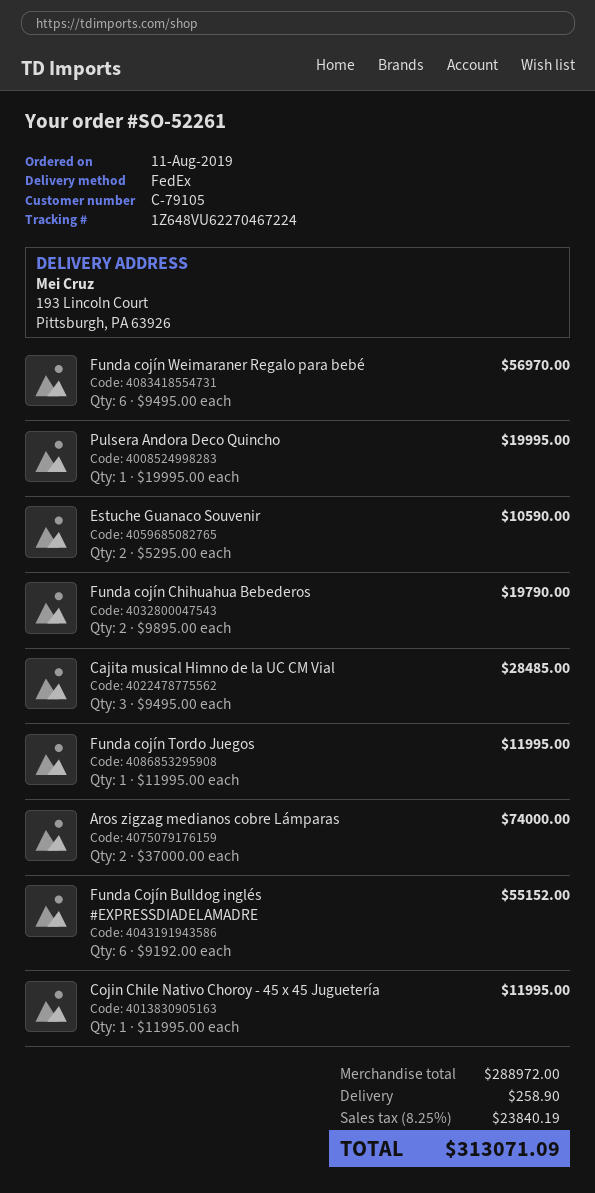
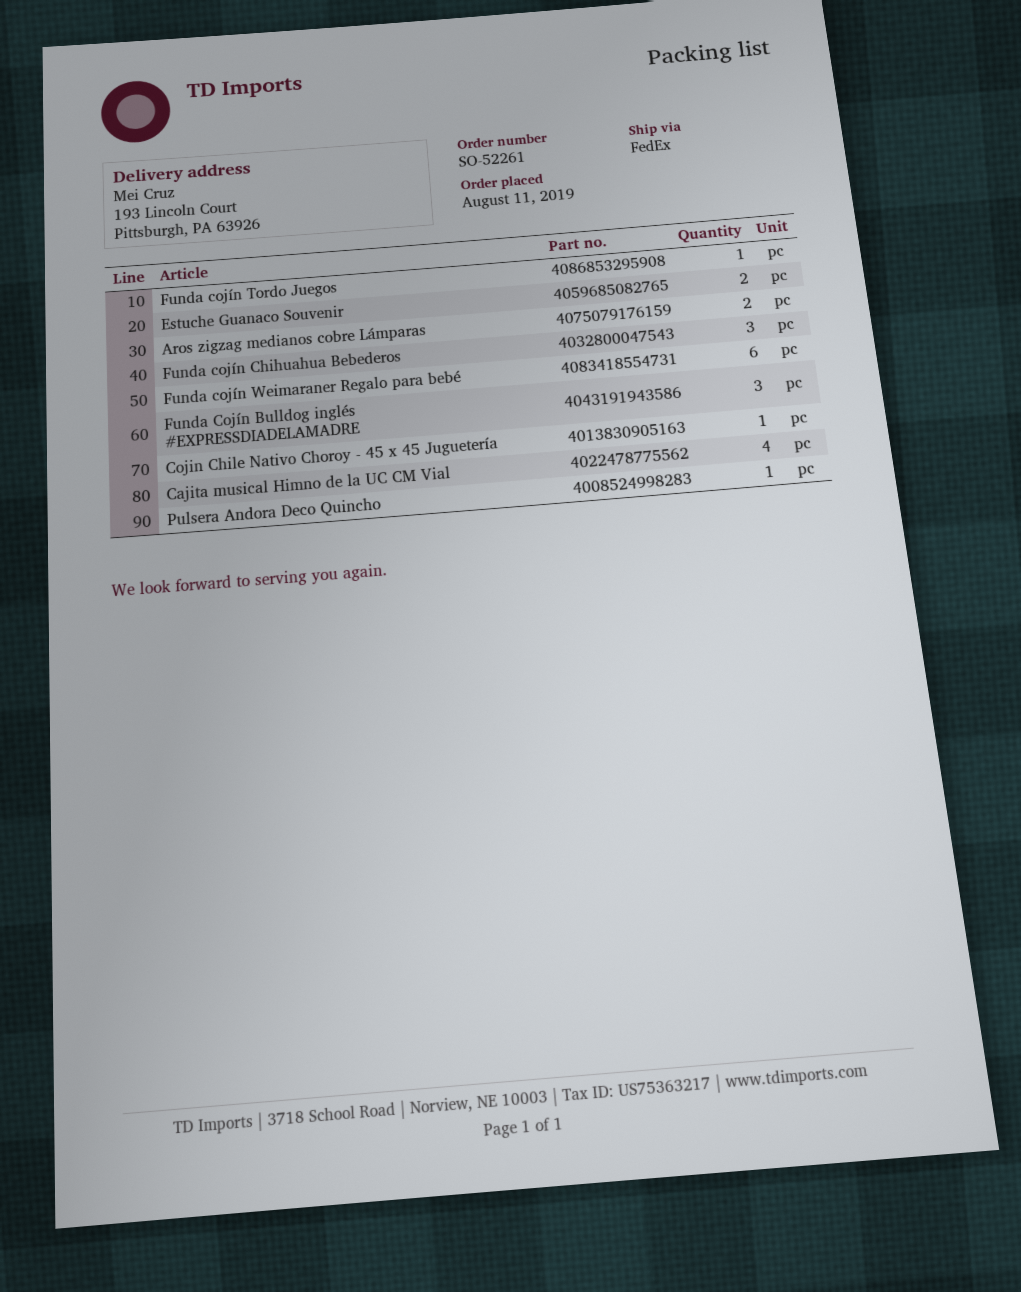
Funda cojín Chihuahua Bebederos: 2 -> 3
Cajita musical Himno de la UC CM Vial: 3 -> 4
Funda Cojín Bulldog inglés #EXPRESSDIADELAMADRE: 6 -> 3

